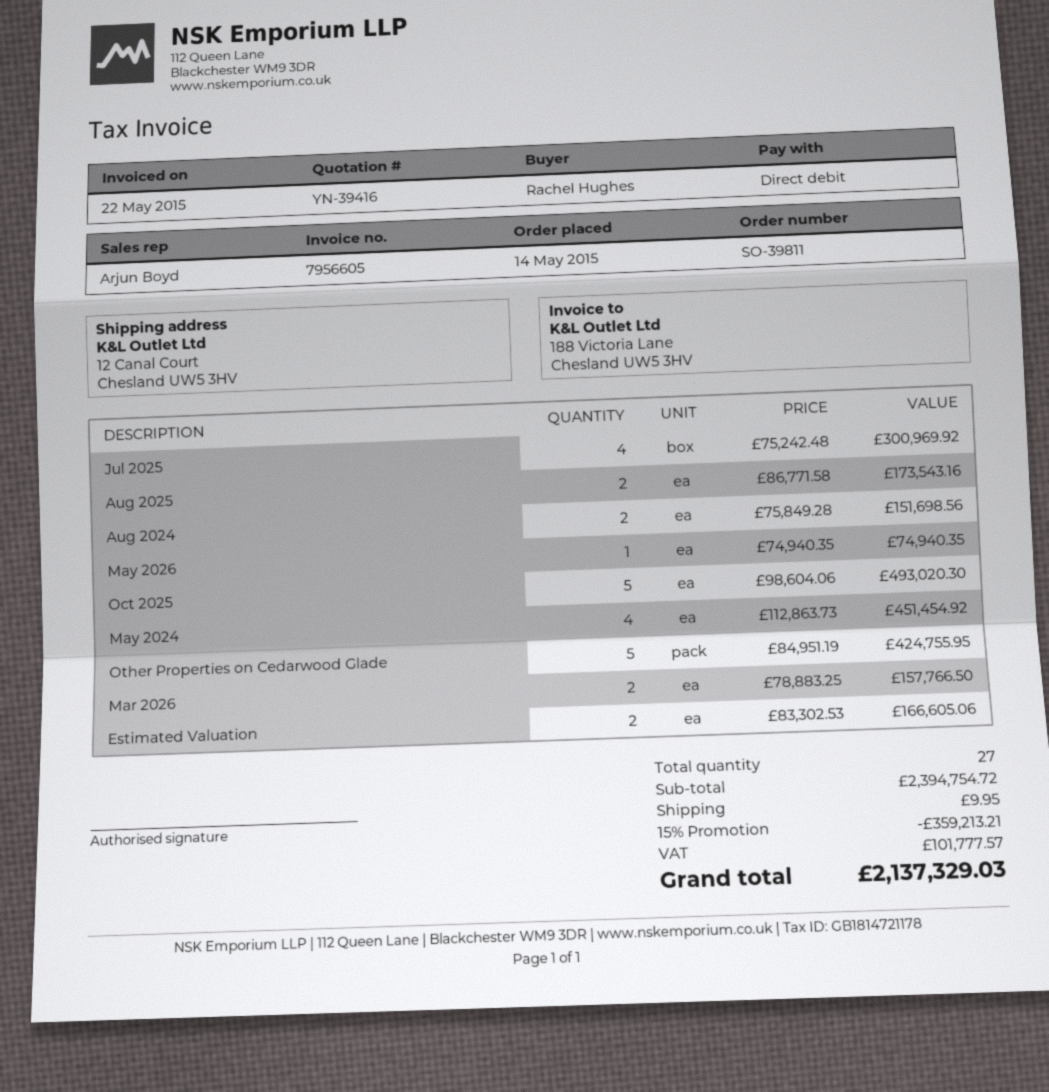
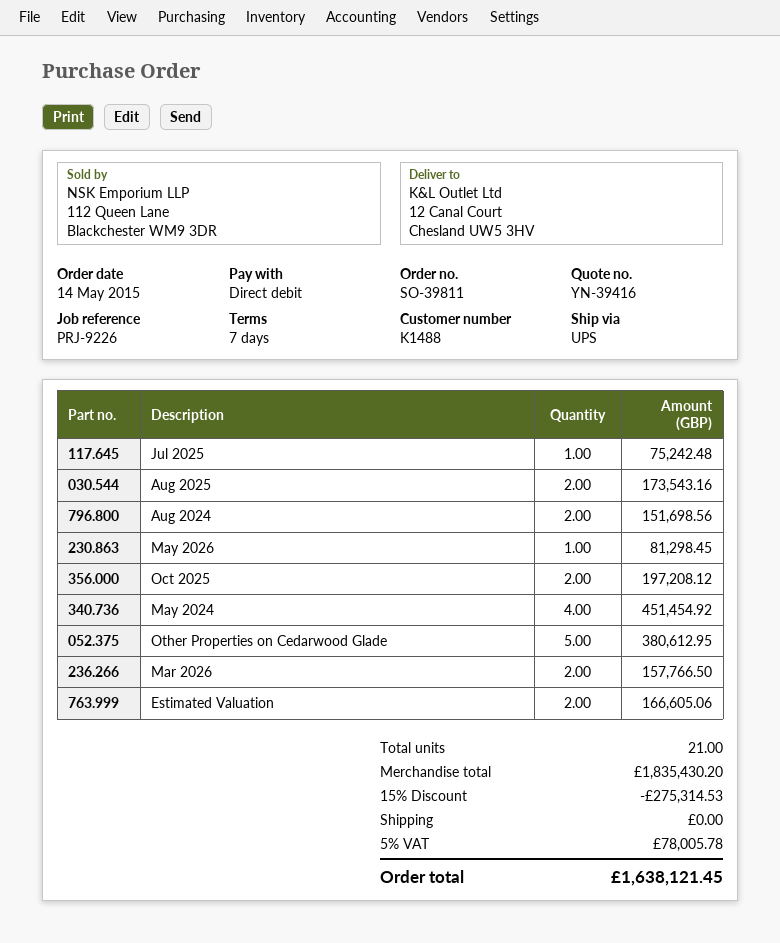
Jul 2025: 4 for 300969.92 -> 1 for 75242.48
May 2026: 1 for 74940.35 -> 1 for 81298.45
Oct 2025: 5 for 493020.30 -> 2 for 197208.12
Other Properties on Cedarwood Glade: 5 for 424755.95 -> 5 for 380612.95
total quantity: 27 -> 21
subtotal: 2394754.72 -> 1835430.20
discount: 15% = 359213.21 -> 15% = 275314.53
shipping: 9.95 -> 0.00
tax: 101777.57 -> 78005.78
total: 2137329.03 -> 1638121.45

